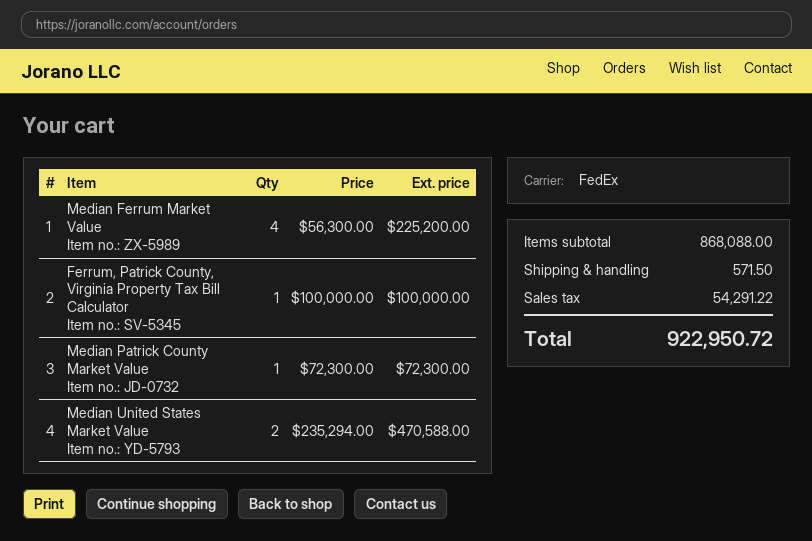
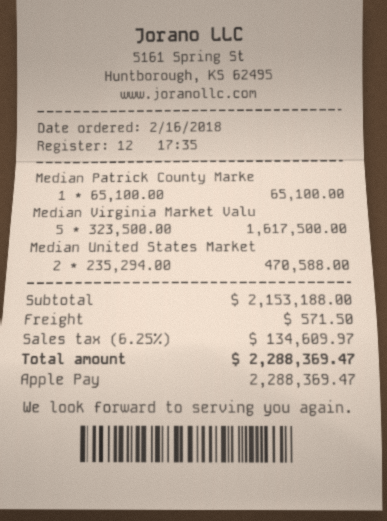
Median Ferrum Market Value: 4 x 56300.00 = 225200.00 -> none
Ferrum, Patrick County, Virginia Property Tax Bill Calculator: 1 x 100000.00 = 100000.00 -> none
Median Patrick County Market Value: 1 x 72300.00 = 72300.00 -> 1 x 65100.00 = 65100.00
Median Virginia Market Valu: none -> 5 x 323500.00 = 1617500.00
subtotal: 868088.00 -> 2153188.00
tax: 54291.22 -> 134609.97
total: 922950.72 -> 2288369.47

